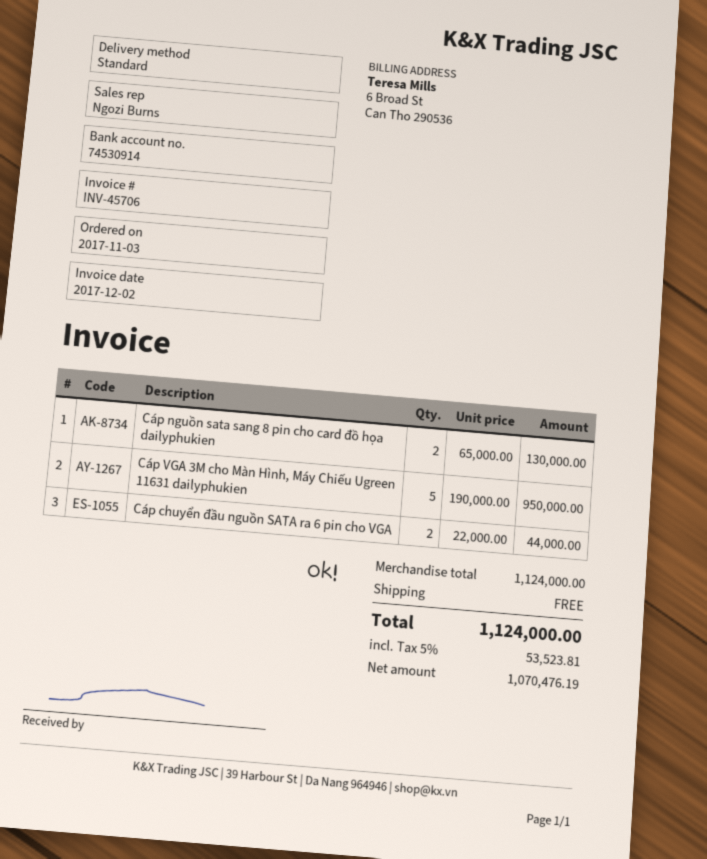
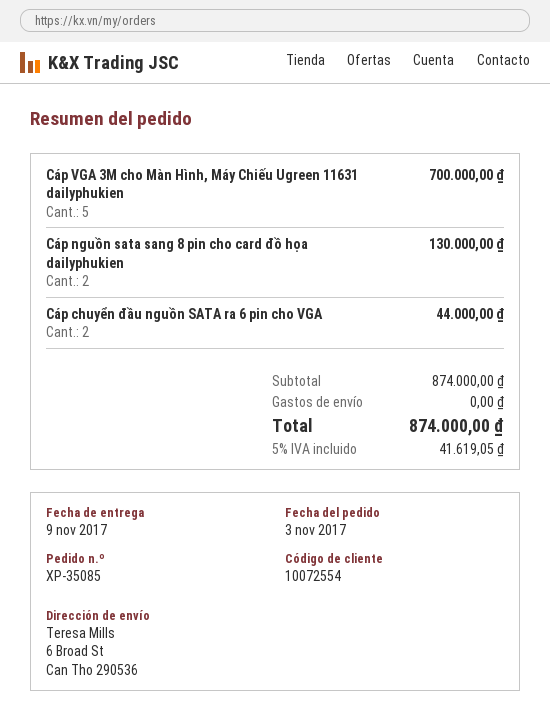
Cáp VGA 3M cho Màn Hình, Máy Chiếu Ugreen 11631 dailyphukien: 5 for 950000.00 -> 5 for 700000.00
subtotal: 1124000.00 -> 874000.00
tax: 5% = 53523.81 -> 5% = 41619.05
total: 1124000.00 -> 874000.00

